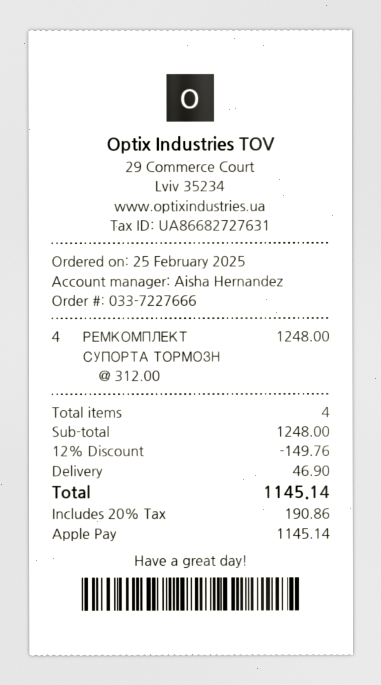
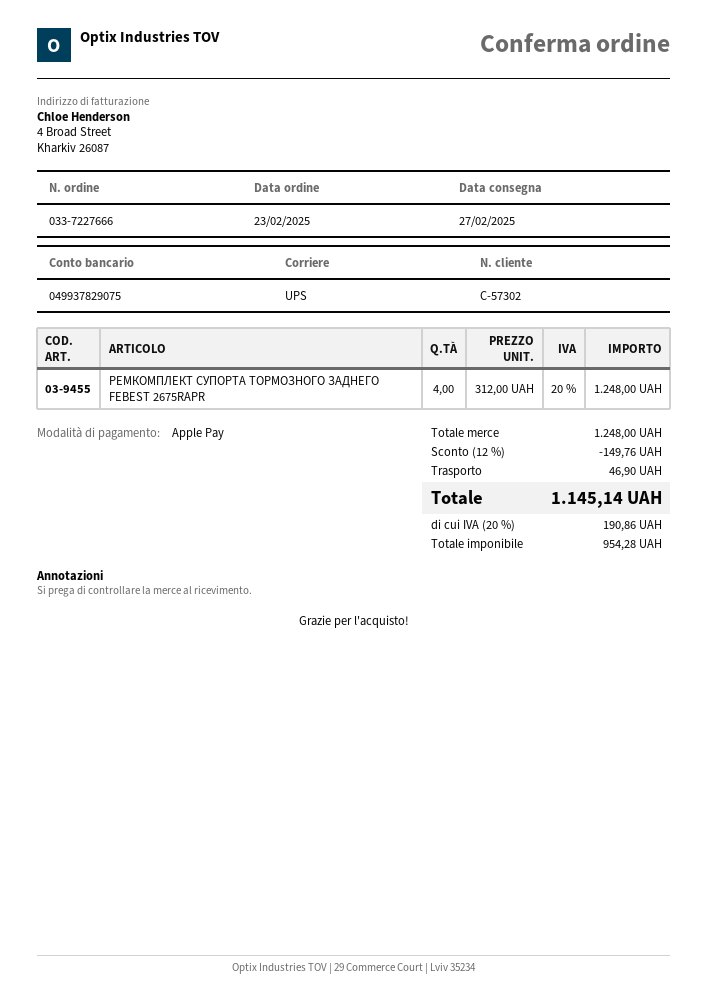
order date: 2025-02-25 -> 2025-02-23

